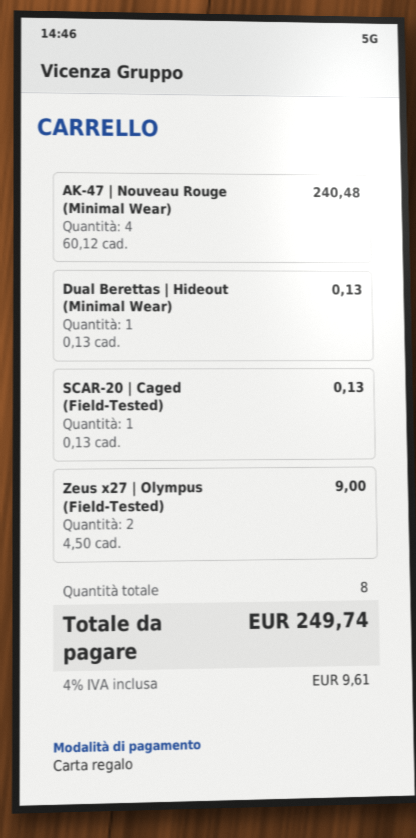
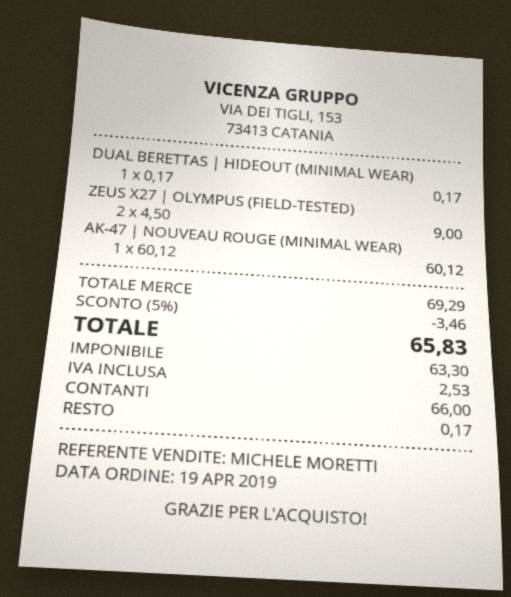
payment method: gift card -> cash
AK-47 | Nouveau Rouge (Minimal Wear): 4 x 60.12 = 240.48 -> 1 x 60.12 = 60.12
Dual Berettas | Hideout (Minimal Wear): 1 x 0.13 = 0.13 -> 1 x 0.17 = 0.17
SCAR-20 | Caged (Field-Tested): 1 x 0.13 = 0.13 -> none
discount: none -> 5% = 3.46
tax: 9.61 -> 2.53
total: 249.74 -> 65.83

